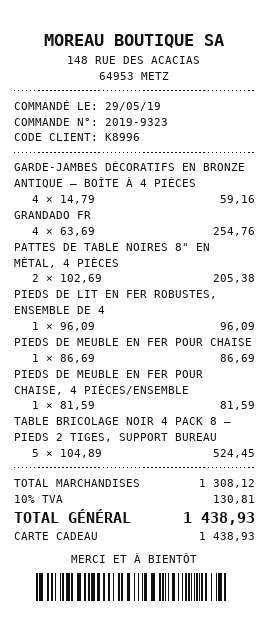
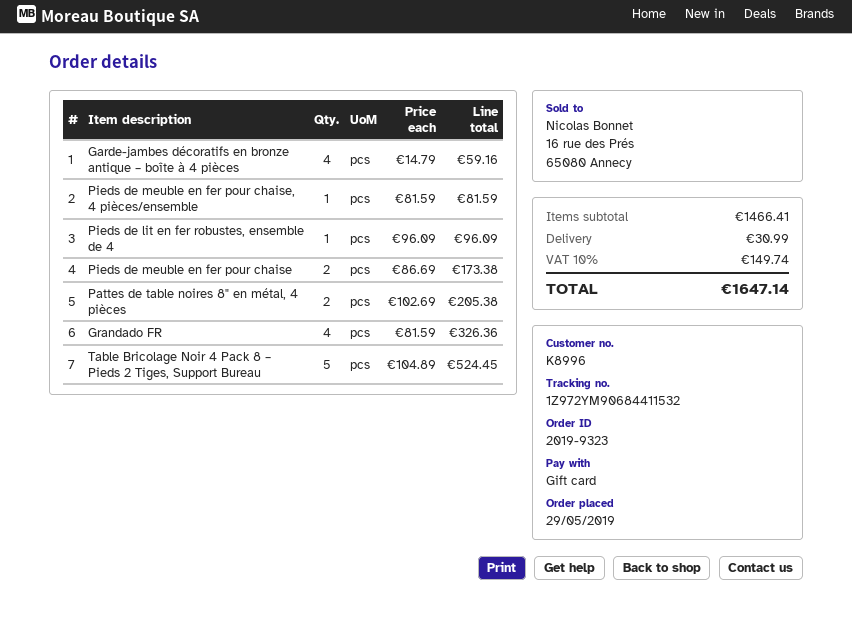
GRANDADO FR: 4 x 63.69 = 254.76 -> 4 x 81.59 = 326.36
PIEDS DE MEUBLE EN FER POUR CHAISE: 1 x 86.69 = 86.69 -> 2 x 86.69 = 173.38
subtotal: 1308.12 -> 1466.41
shipping: none -> 30.99
tax: 10% = 130.81 -> 10% = 149.74
total: 1438.93 -> 1647.14

